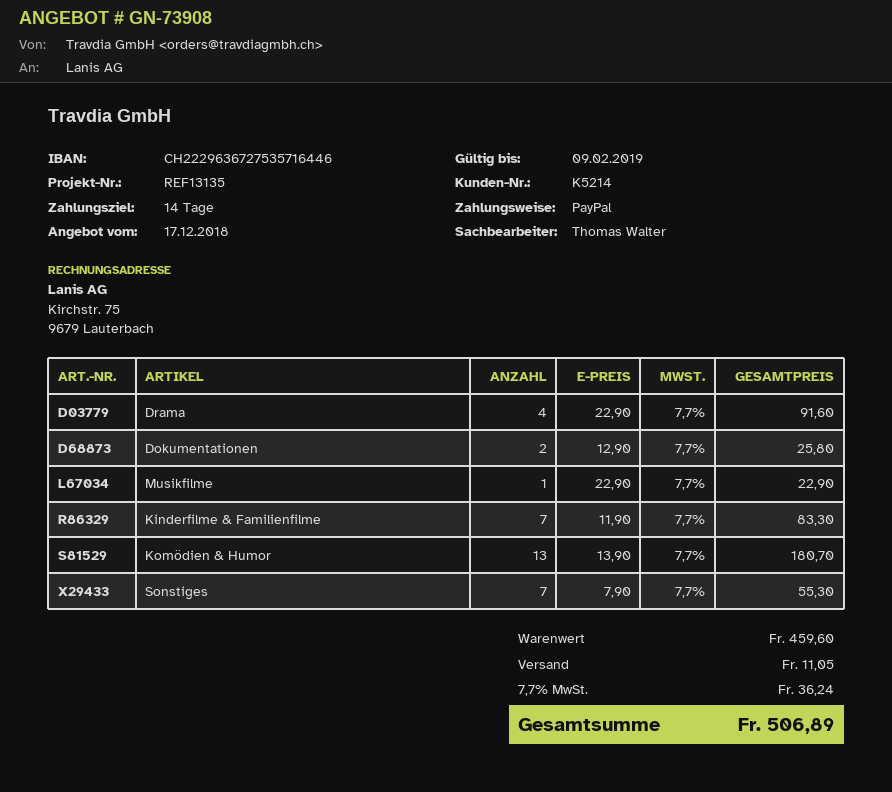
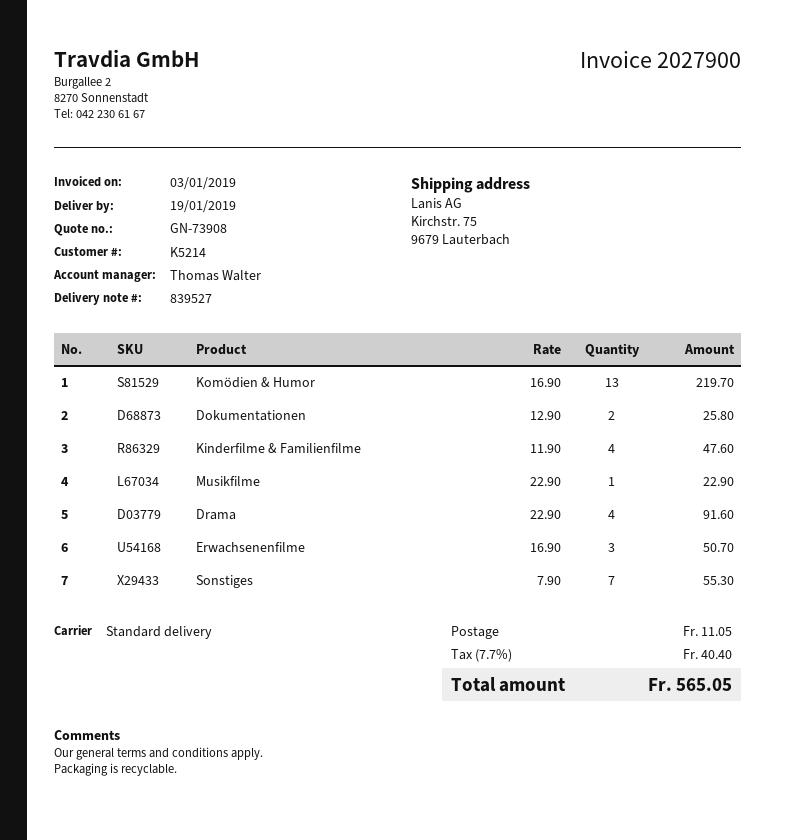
Kinderfilme & Familienfilme: 7 x 11.90 = 83.30 -> 4 x 11.90 = 47.60
Komödien & Humor: 13 x 13.90 = 180.70 -> 13 x 16.90 = 219.70
Erwachsenenfilme: none -> 3 x 16.90 = 50.70
tax: 7.7% = 36.24 -> 7.7% = 40.40
total: 506.89 -> 565.05

